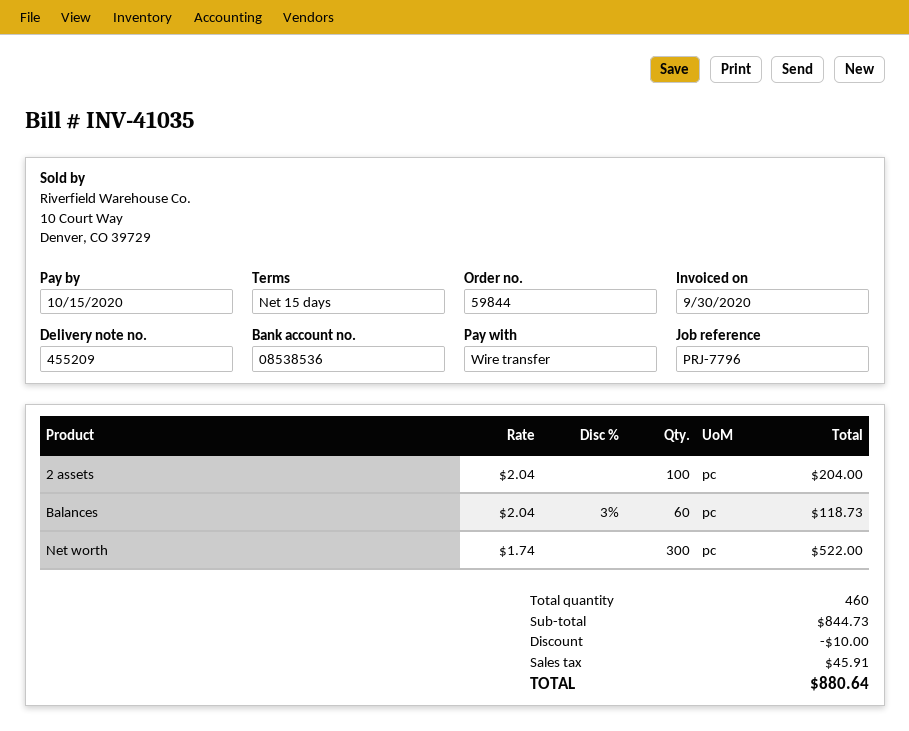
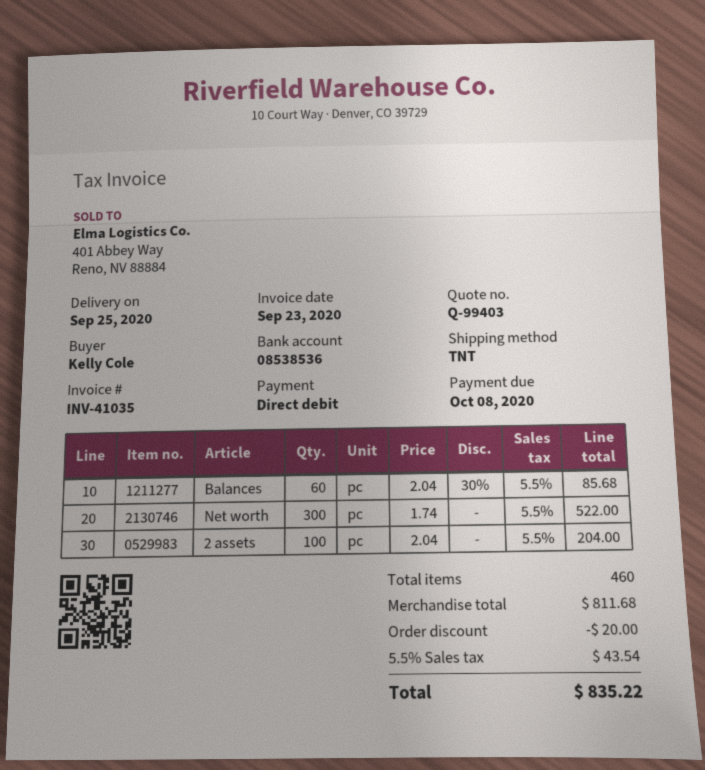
invoice date: 2020-09-30 -> 2020-09-23
due date: 2020-10-15 -> 2020-10-08
payment method: bank transfer -> direct debit
Balances: 60 x 2.04 - 3% = 118.73 -> 60 x 2.04 - 30% = 85.68
subtotal: 844.73 -> 811.68
discount: 10.00 -> 20.00
tax: 45.91 -> 43.54
total: 880.64 -> 835.22

